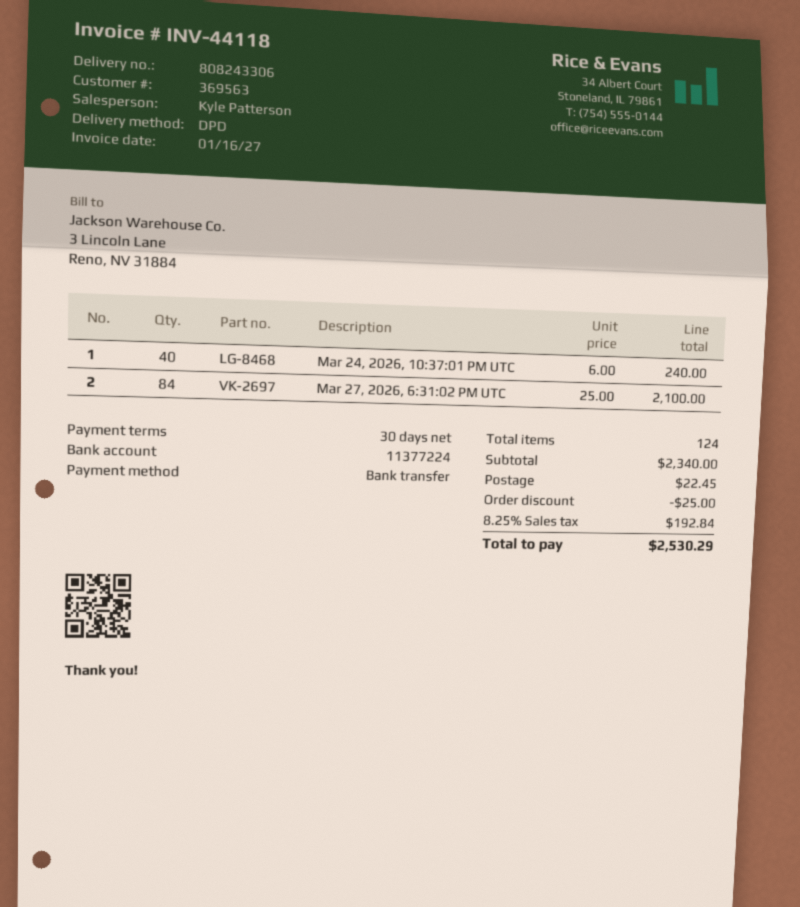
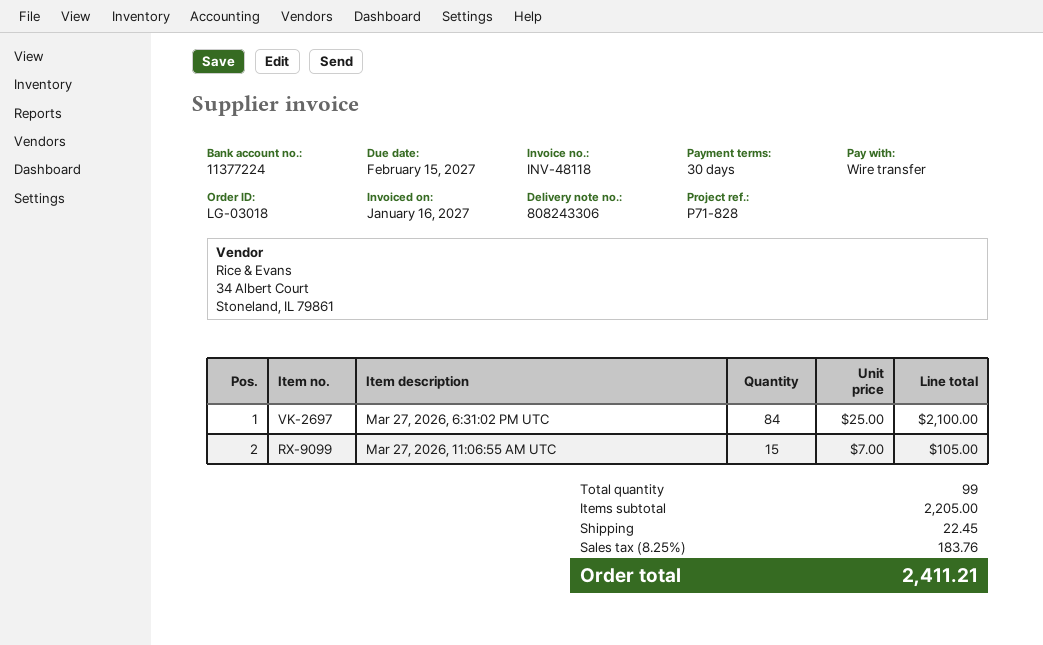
invoice number: INV-44118 -> INV-48118
Mar 24, 2026, 10:37:01 PM UTC: 40 x 6.00 = 240.00 -> none
Mar 27, 2026, 11:06:55 AM UTC: none -> 15 x 7.00 = 105.00
total quantity: 124 -> 99
subtotal: 2340.00 -> 2205.00
discount: 25.00 -> none
tax: 8.25% = 192.84 -> 8.25% = 183.76
total: 2530.29 -> 2411.21

